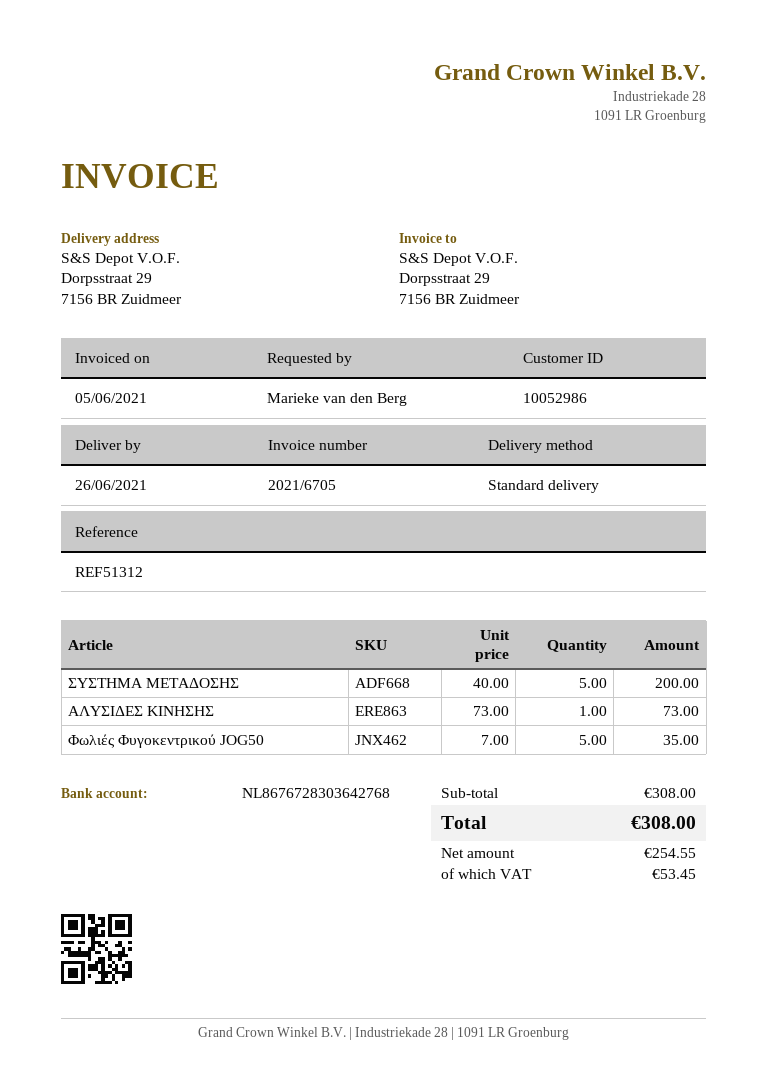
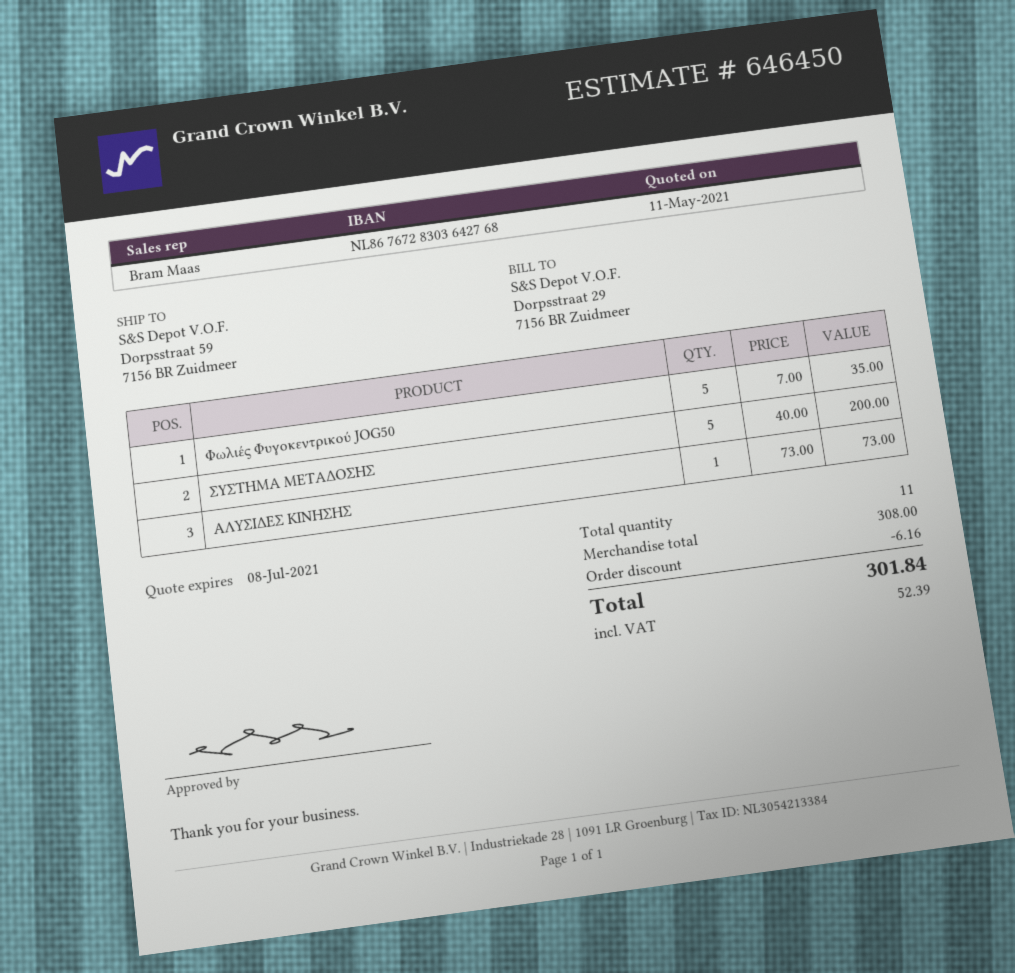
ship to: Dorpsstraat 29, 7156 BR Zuidmeer -> Dorpsstraat 59, 7156 BR Zuidmeer
discount: none -> 6.16
tax: 53.45 -> 52.39
total: 308.00 -> 301.84

